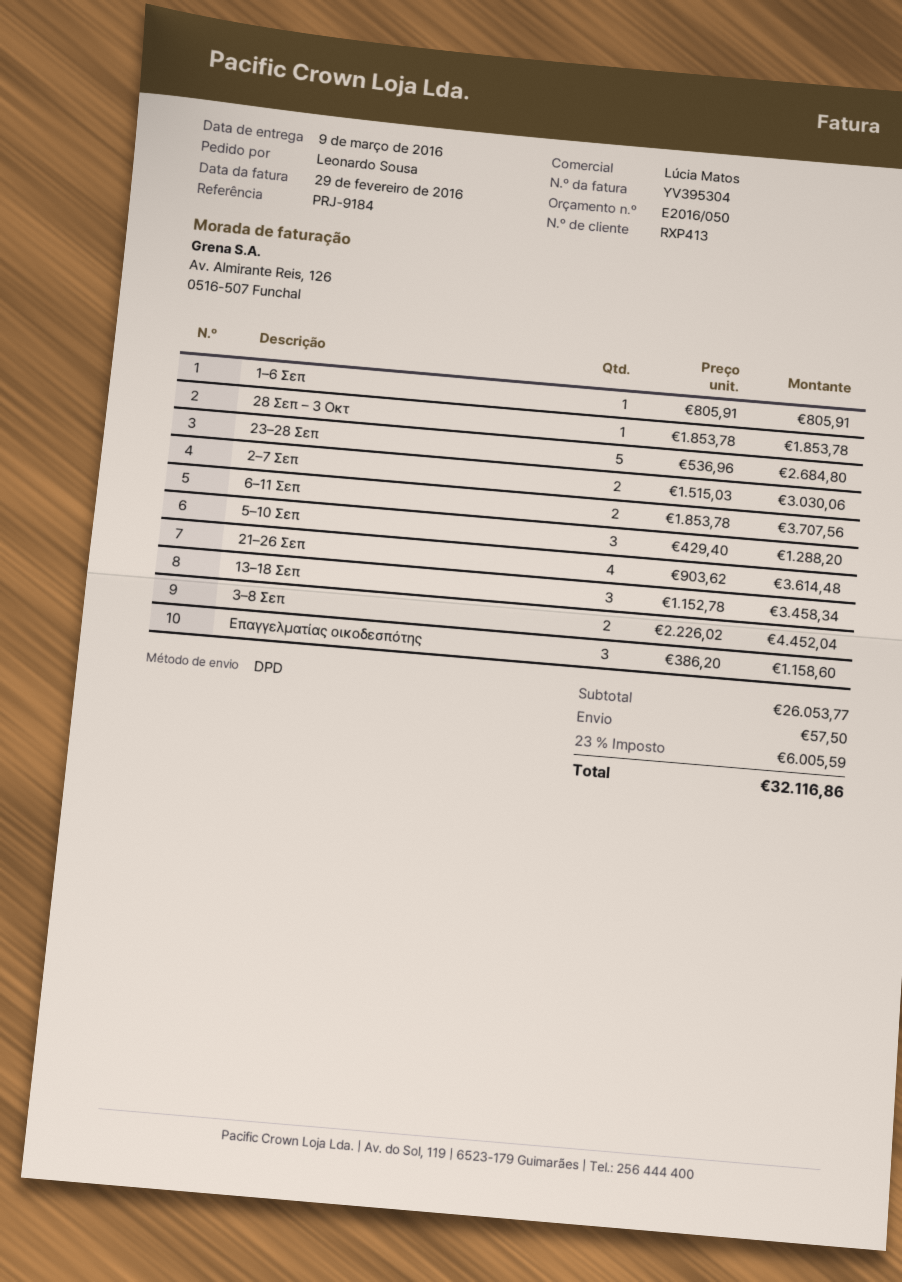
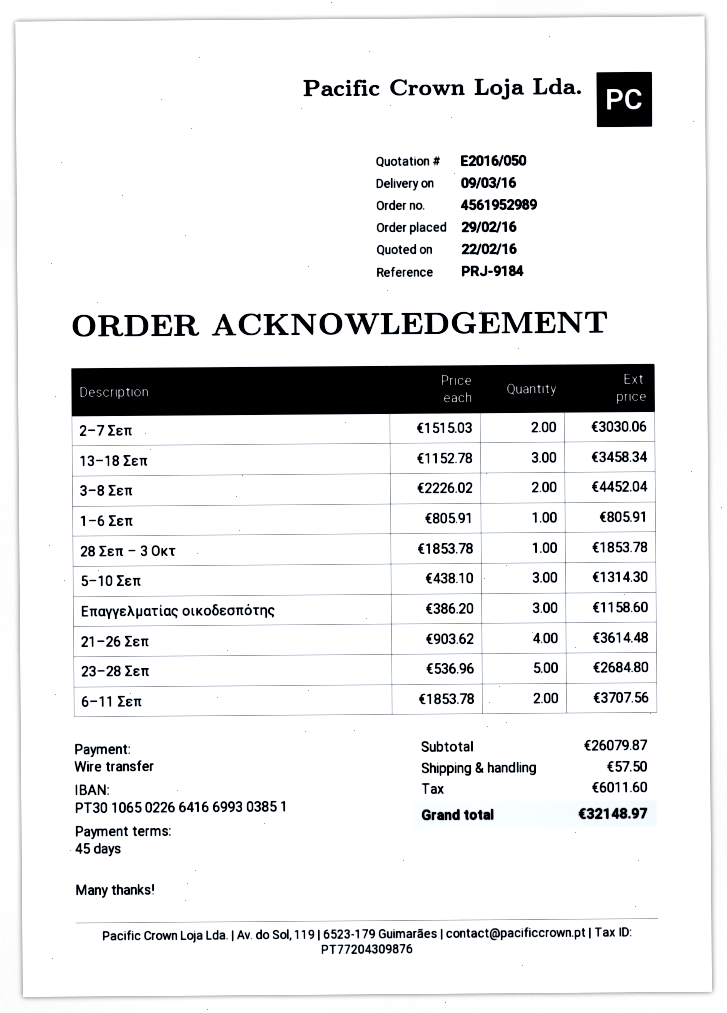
5–10 Σεπ: 3 x 429.40 = 1288.20 -> 3 x 438.10 = 1314.30
subtotal: 26053.77 -> 26079.87
tax: 6005.59 -> 6011.60
total: 32116.86 -> 32148.97

